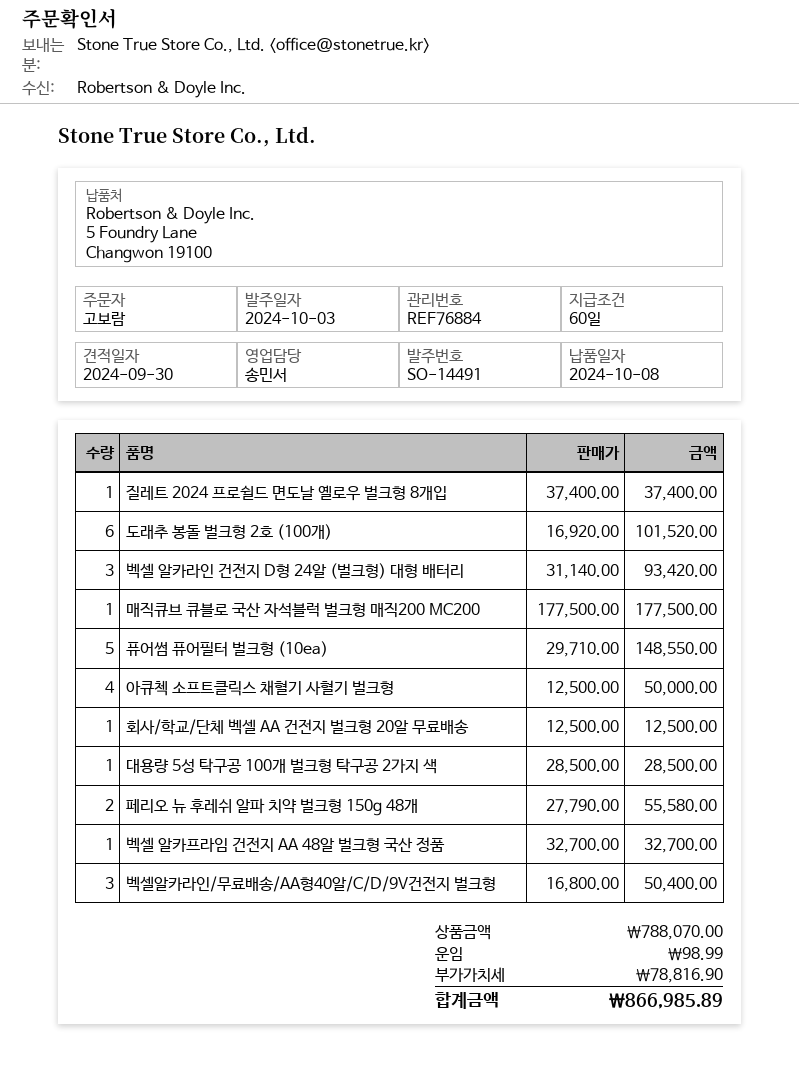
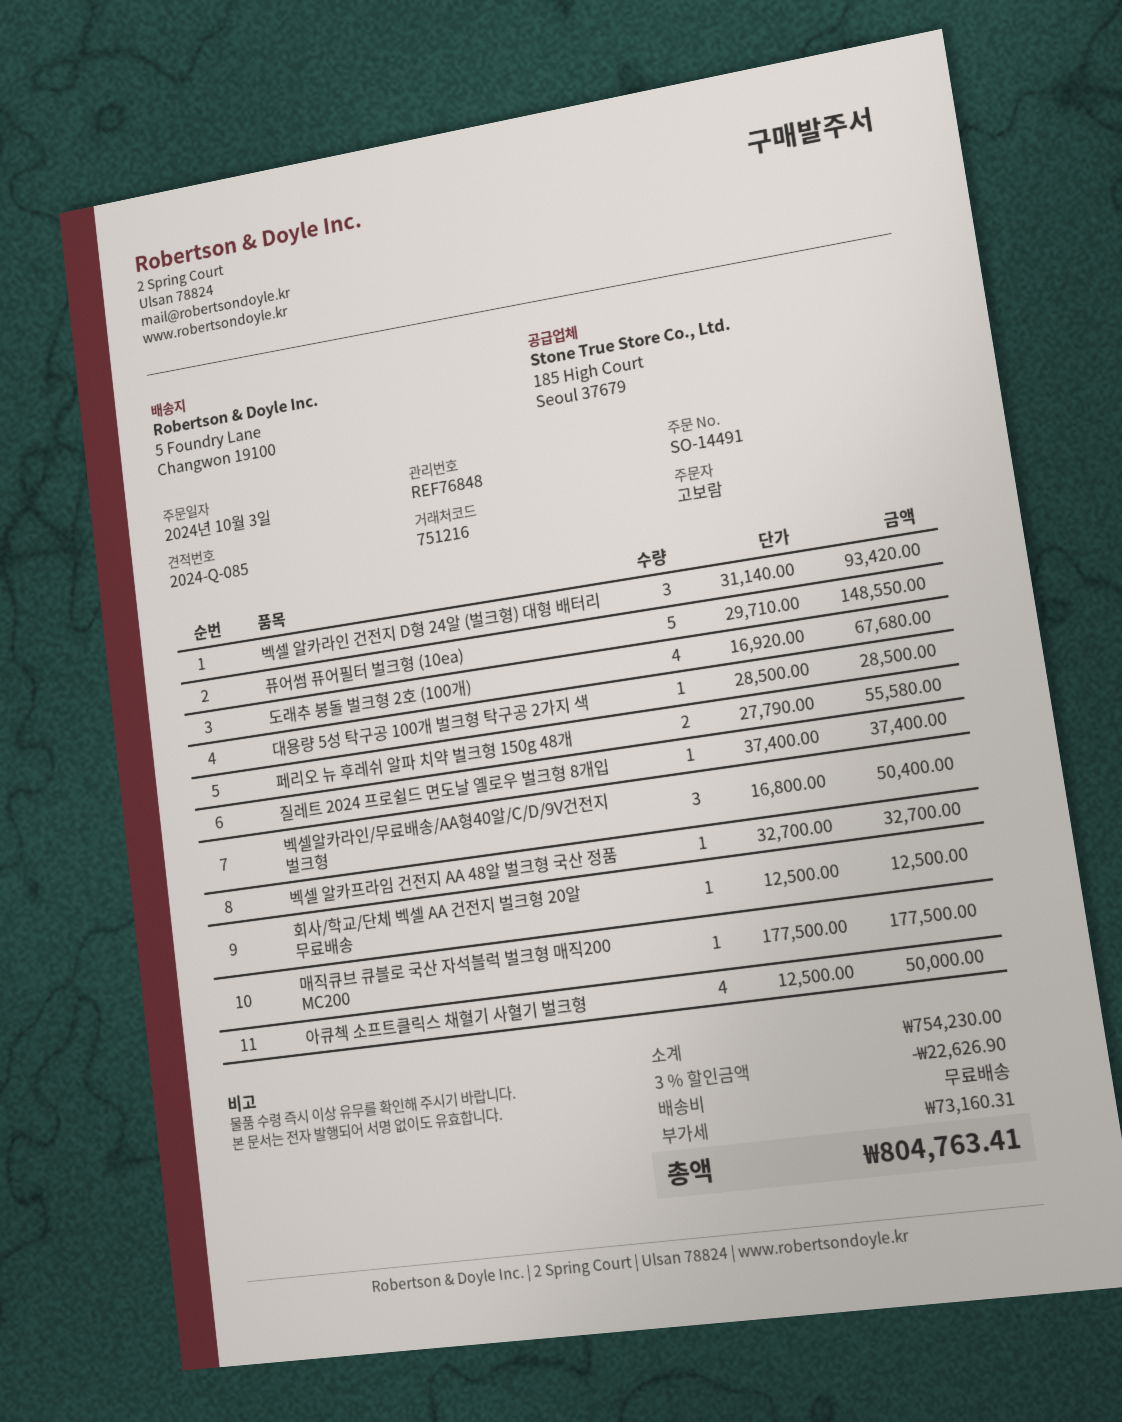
reference: REF76884 -> REF76848
도래추 봉돌 벌크형 2호 (100개): 6 x 16920.00 = 101520.00 -> 4 x 16920.00 = 67680.00
subtotal: 788070.00 -> 754230.00
discount: none -> 3% = 22626.90
shipping: 98.99 -> 0.00
tax: 78816.90 -> 73160.31
total: 866985.89 -> 804763.41

